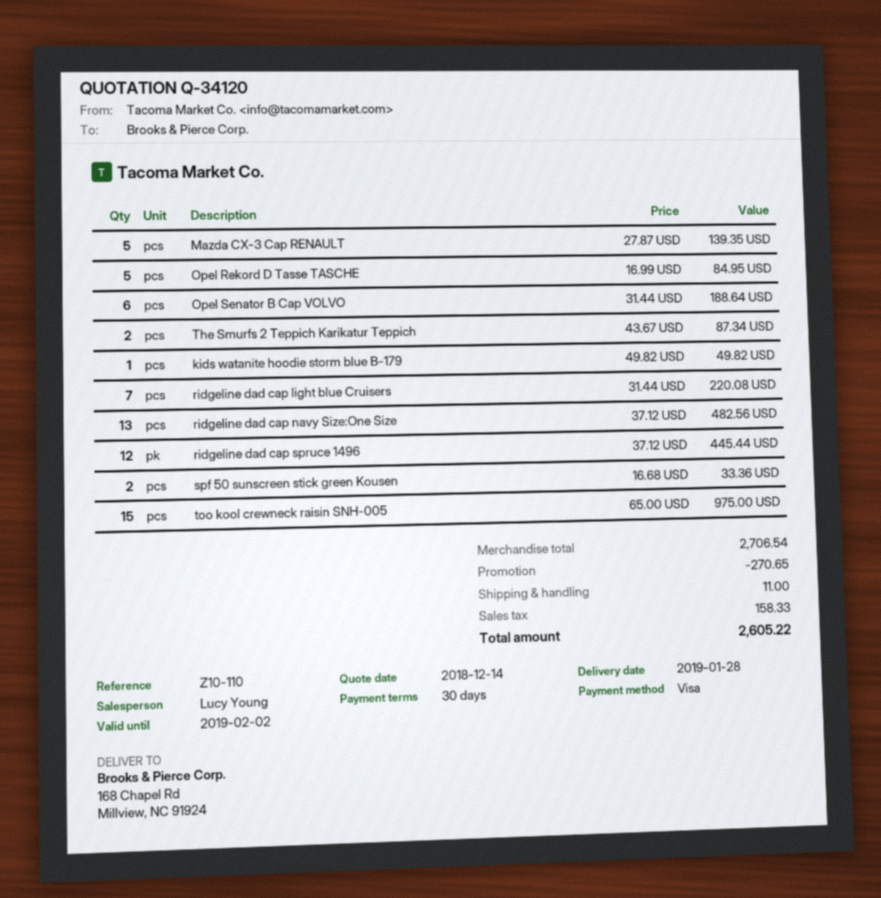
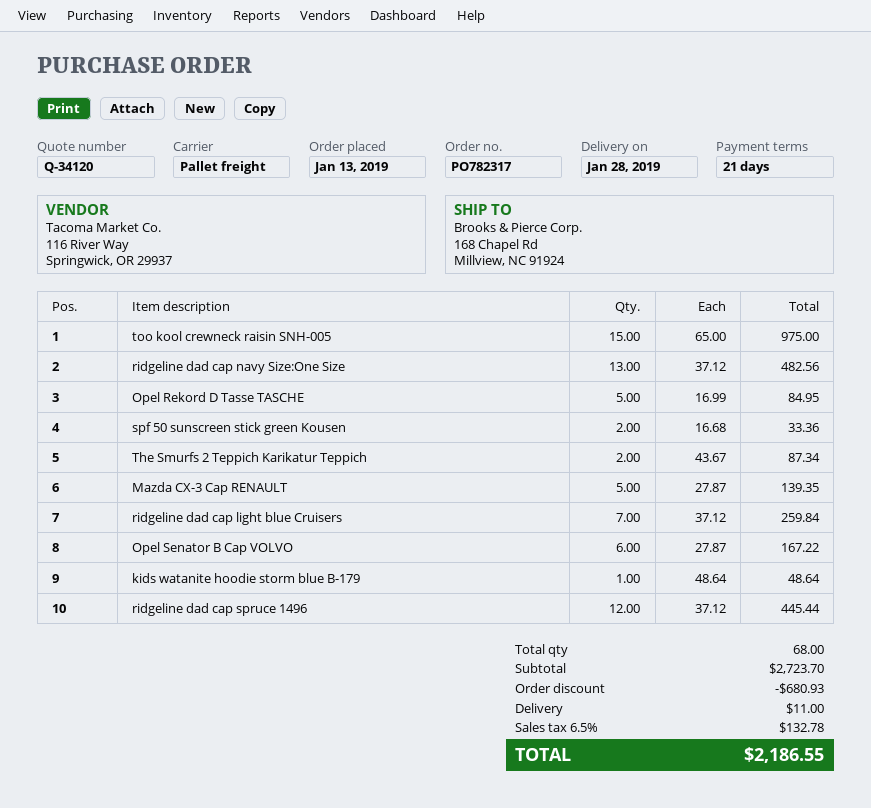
payment terms: 30 days -> 21 days
Opel Senator B Cap VOLVO: 6 x 31.44 = 188.64 -> 6 x 27.87 = 167.22
kids watanite hoodie storm blue B-179: 1 x 49.82 = 49.82 -> 1 x 48.64 = 48.64
ridgeline dad cap light blue Cruisers: 7 x 31.44 = 220.08 -> 7 x 37.12 = 259.84
subtotal: 2706.54 -> 2723.70
discount: 270.65 -> 680.93
tax: 158.33 -> 132.78
total: 2605.22 -> 2186.55

